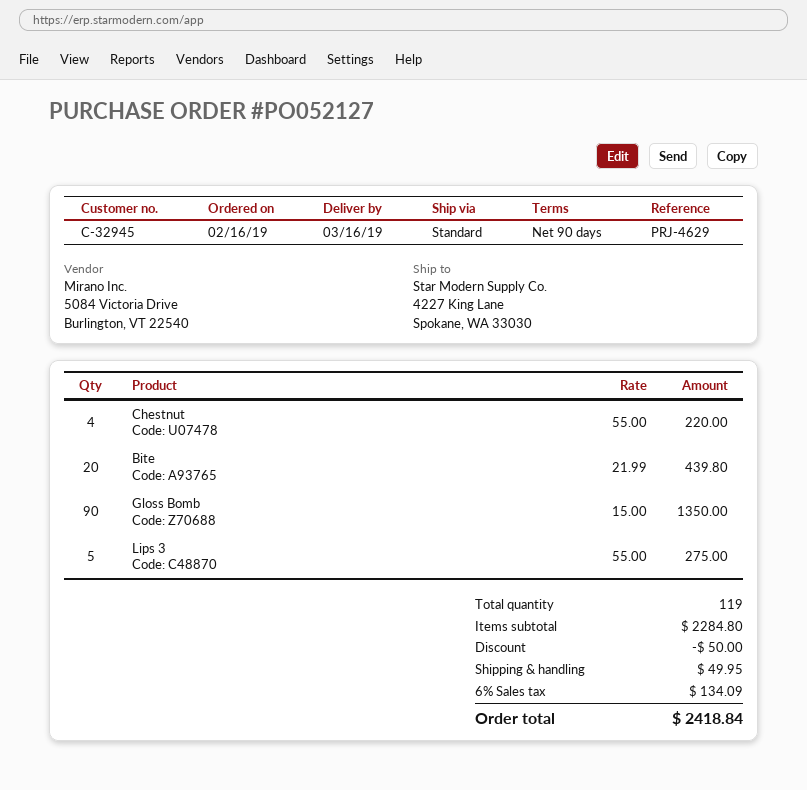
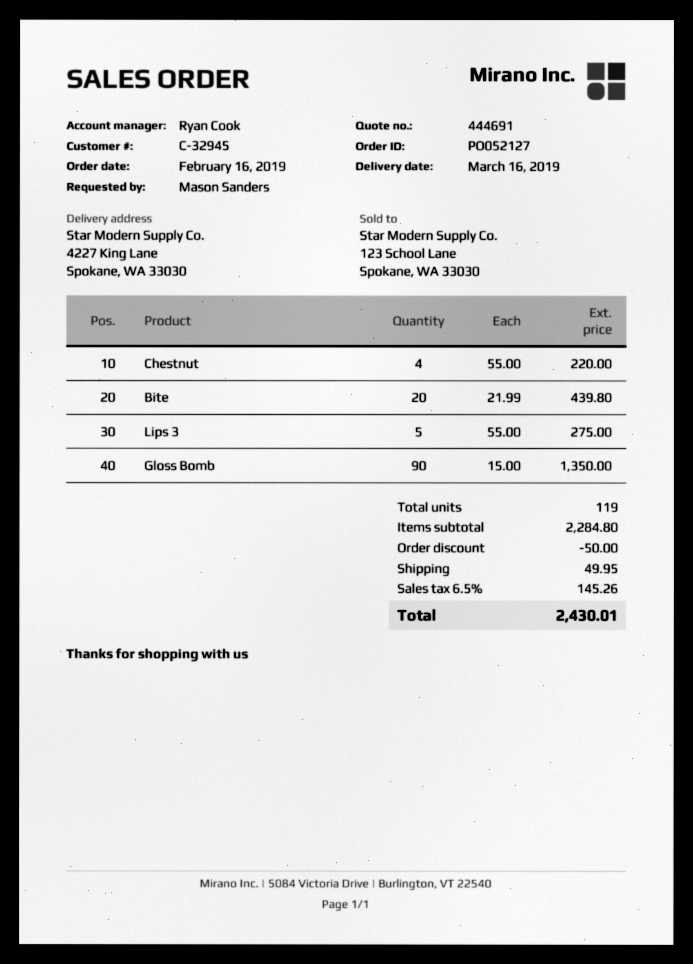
tax: 6% = 134.09 -> 6.5% = 145.26
total: 2418.84 -> 2430.01

